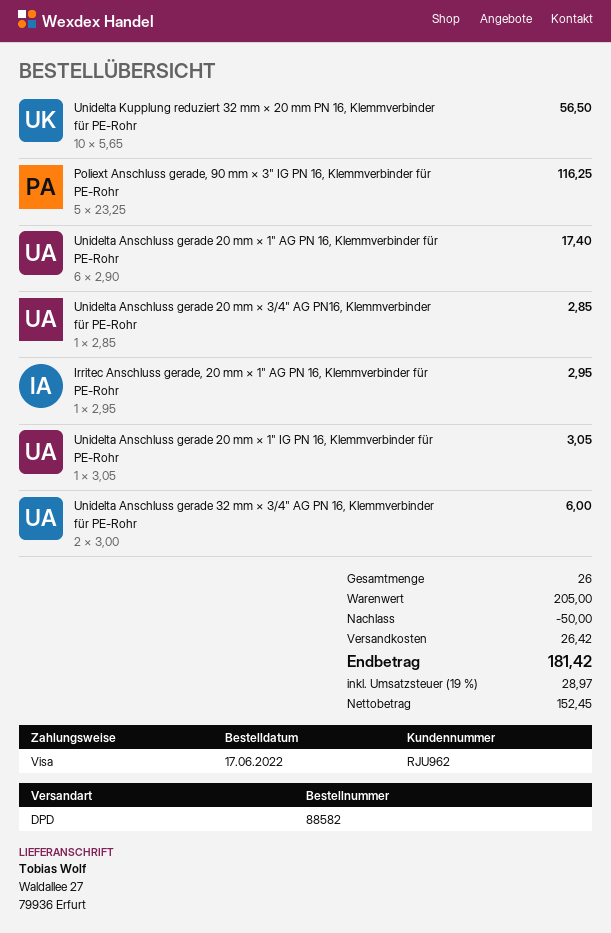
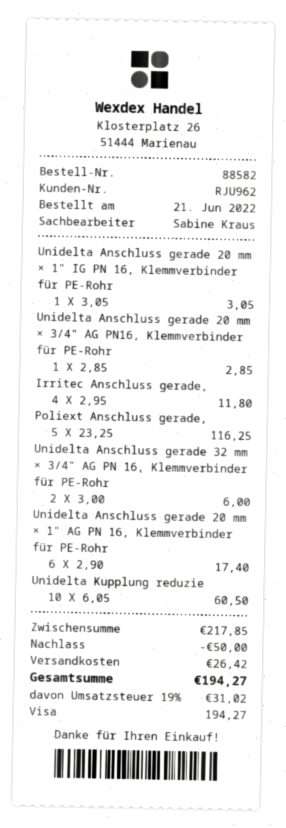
order date: 2022-06-17 -> 2022-06-21
Unidelta Kupplung reduziert 32 mm × 20 mm PN 16, Klemmverbinder für PE-Rohr: 10 x 5.65 = 56.50 -> 10 x 6.05 = 60.50
Irritec Anschluss gerade, 20 mm × 1" AG PN 16, Klemmverbinder für PE-Rohr: 1 x 2.95 = 2.95 -> 4 x 2.95 = 11.80
subtotal: 205.00 -> 217.85
tax: 19% = 28.97 -> 19% = 31.02
total: 181.42 -> 194.27

